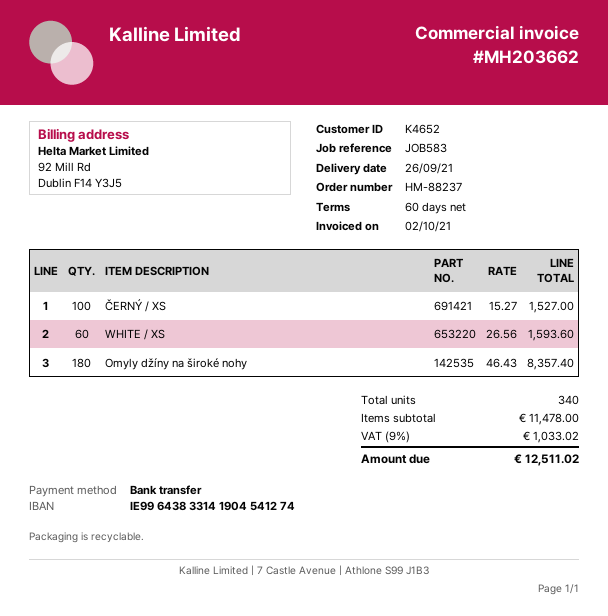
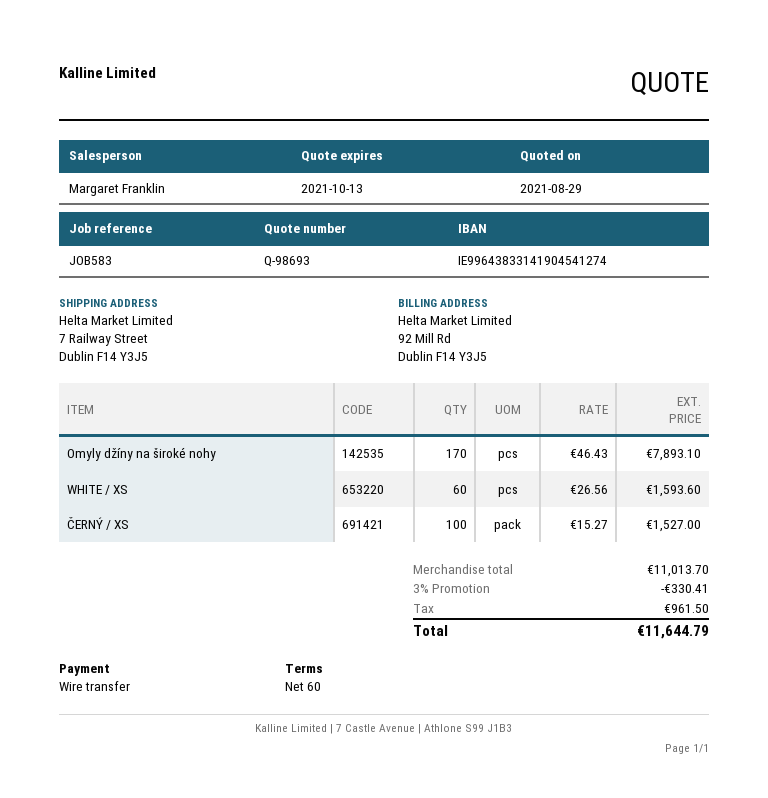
Omyly džíny na široké nohy: 180 x 46.43 = 8357.40 -> 170 x 46.43 = 7893.10
subtotal: 11478.00 -> 11013.70
discount: none -> 3% = 330.41
tax: 1033.02 -> 961.50
total: 12511.02 -> 11644.79

